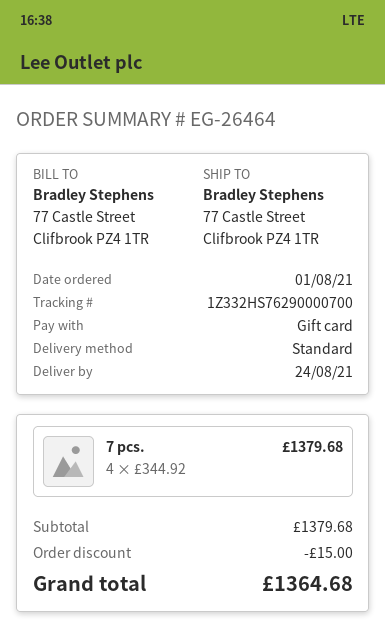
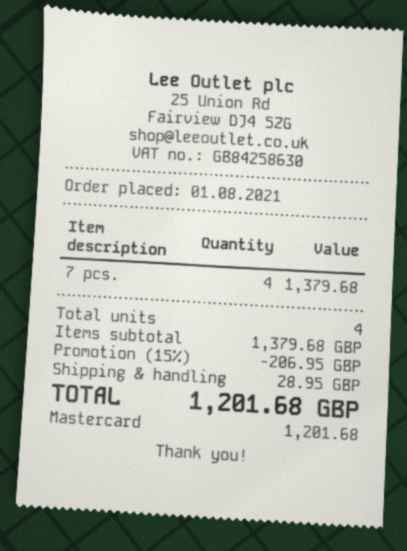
payment method: gift card -> Mastercard
discount: 15.00 -> 206.95
shipping: none -> 28.95
total: 1364.68 -> 1201.68

